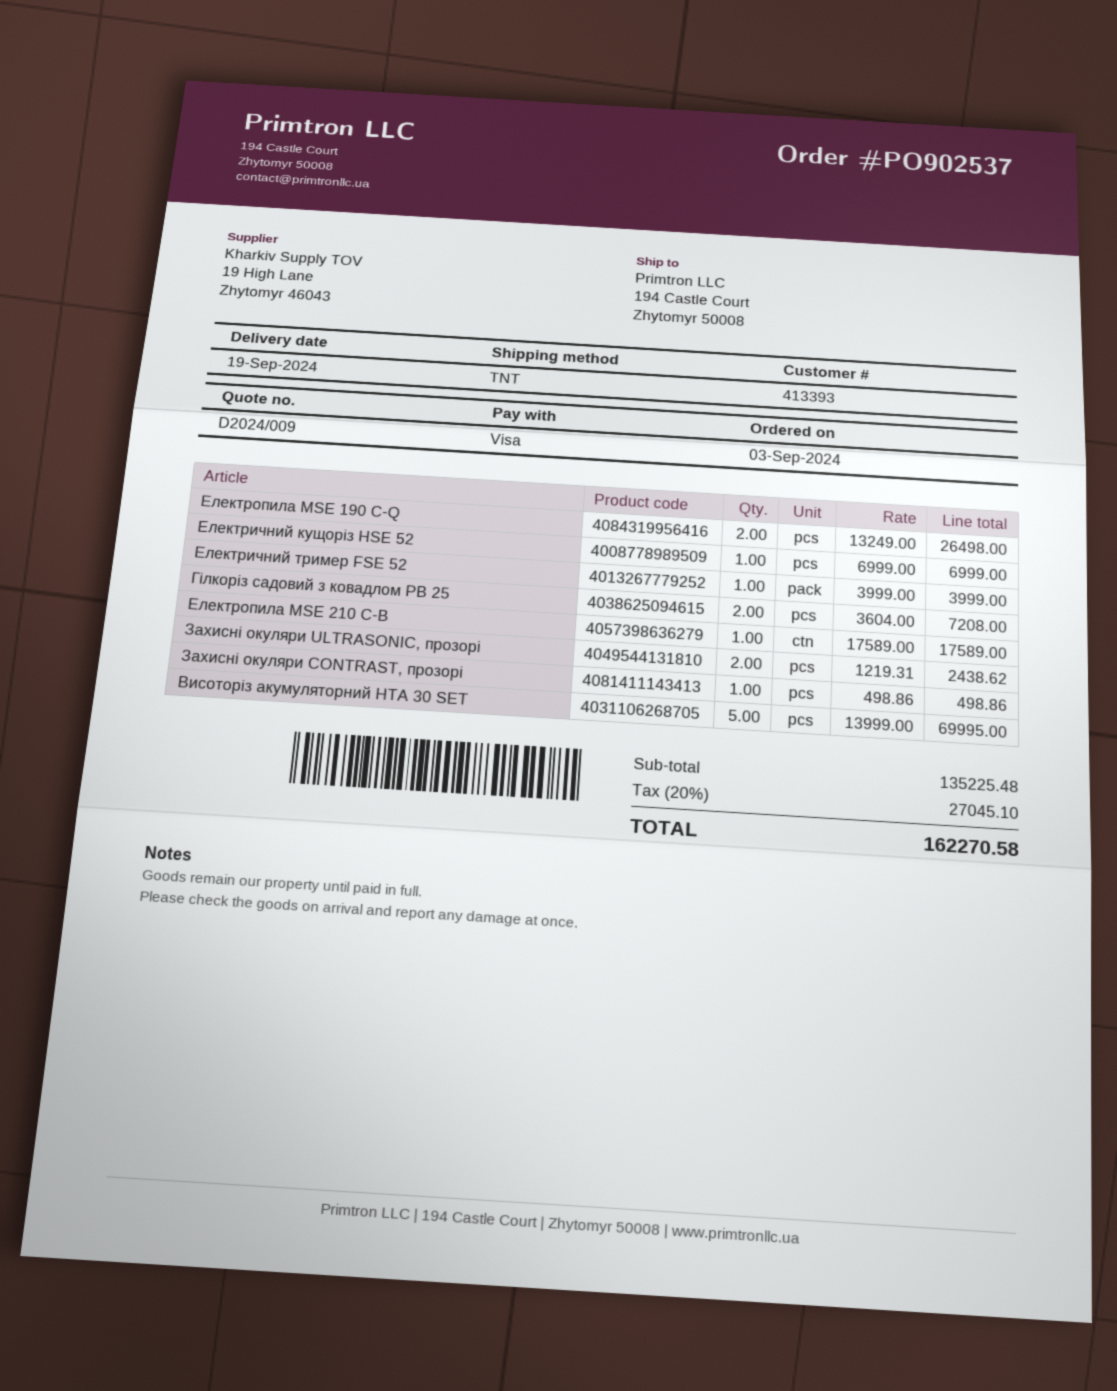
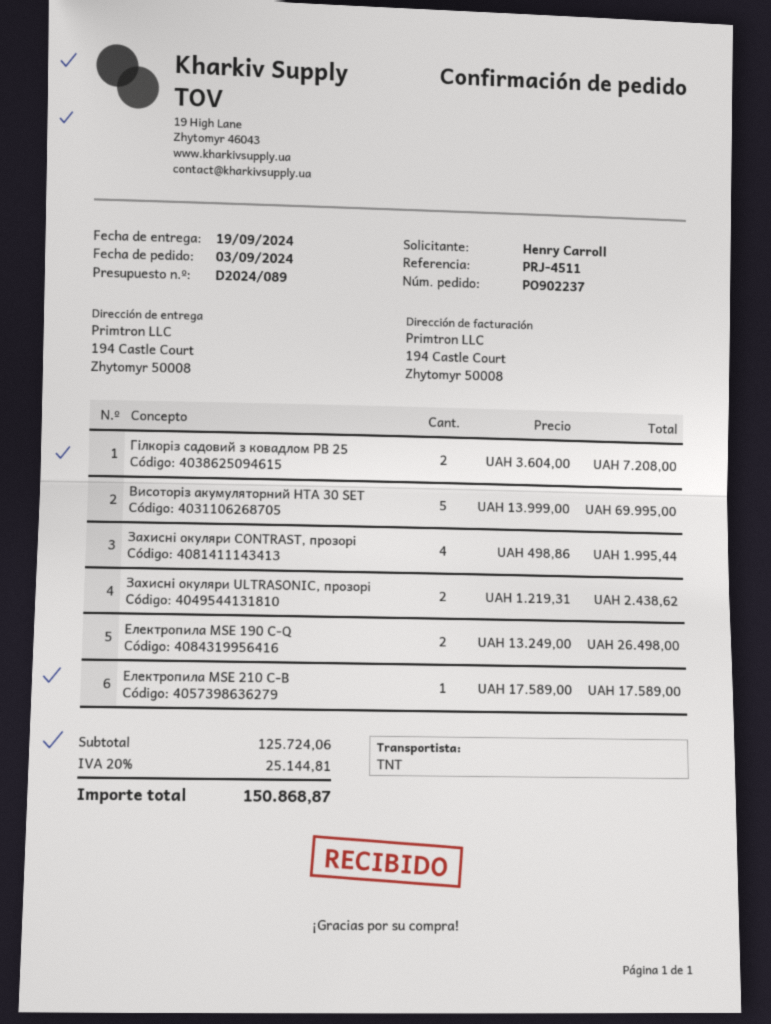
quote number: D2024/009 -> D2024/089
order number: PO902537 -> PO902237
Електричний кущоріз HSE 52: 1 x 6999.00 = 6999.00 -> none
Електричний тример FSE 52: 1 x 3999.00 = 3999.00 -> none
Захисні окуляри CONTRAST, прозорі: 1 x 498.86 = 498.86 -> 4 x 498.86 = 1995.44
subtotal: 135225.48 -> 125724.06
tax: 20% = 27045.10 -> 20% = 25144.81
total: 162270.58 -> 150868.87

